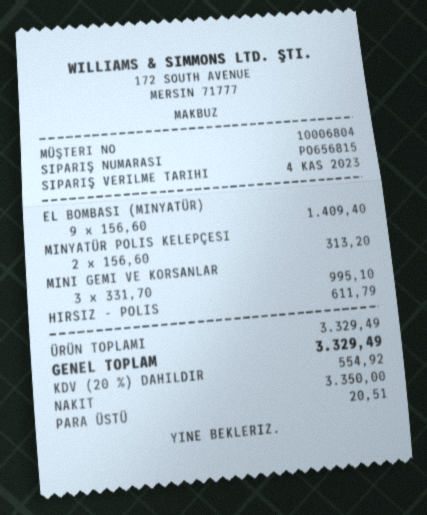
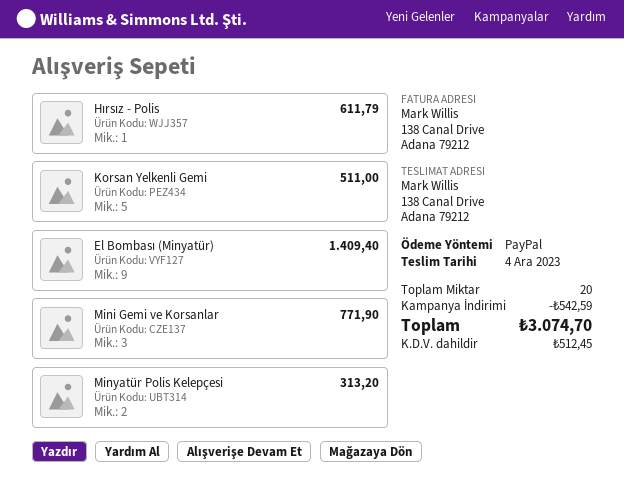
payment method: cash -> PayPal
MINI GEMI VE KORSANLAR: 3 for 995.10 -> 3 for 771.90
Korsan Yelkenli Gemi: none -> 5 for 511.00
discount: none -> 542.59
tax: 554.92 -> 512.45
total: 3329.49 -> 3074.70

